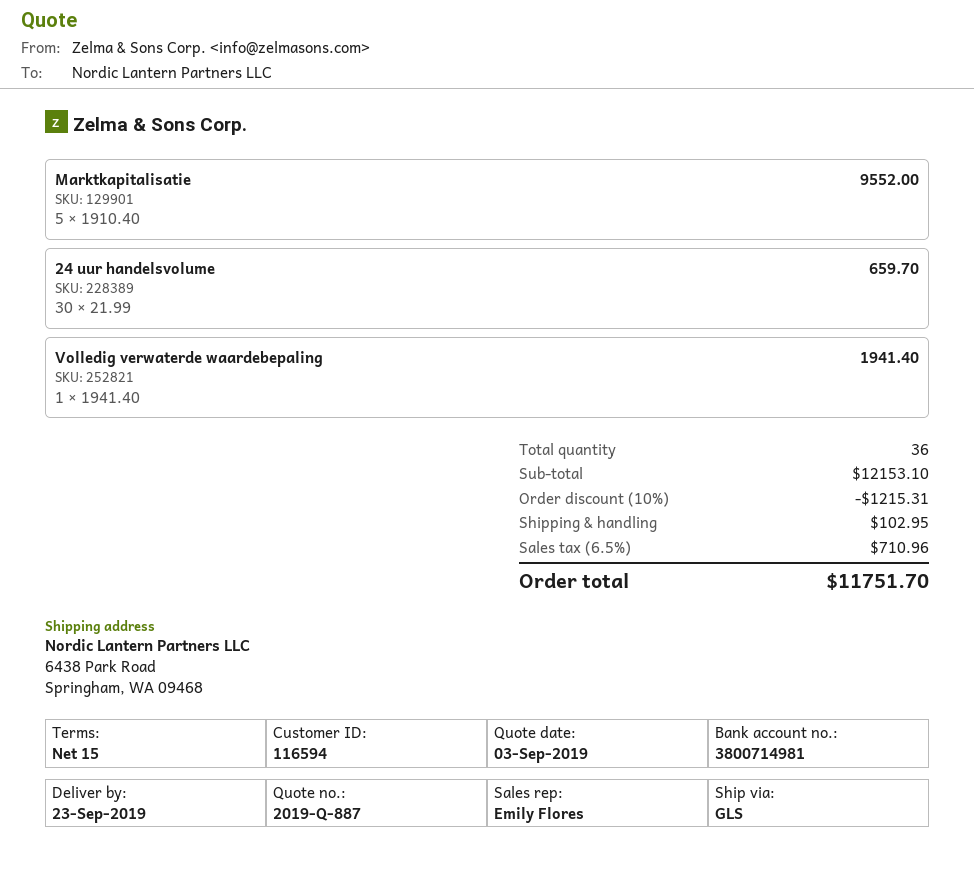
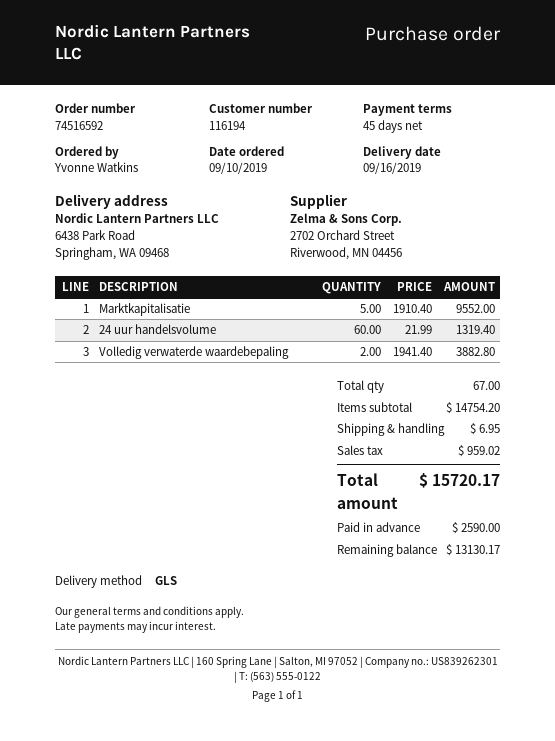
delivery date: 2019-09-23 -> 2019-09-16
payment terms: 15 days -> 45 days
customer number: 116594 -> 116194
24 uur handelsvolume: 30 x 21.99 = 659.70 -> 60 x 21.99 = 1319.40
Volledig verwaterde waardebepaling: 1 x 1941.40 = 1941.40 -> 2 x 1941.40 = 3882.80
total quantity: 36 -> 67
subtotal: 12153.10 -> 14754.20
discount: 10% = 1215.31 -> none
shipping: 102.95 -> 6.95
tax: 710.96 -> 959.02
total: 11751.70 -> 15720.17

